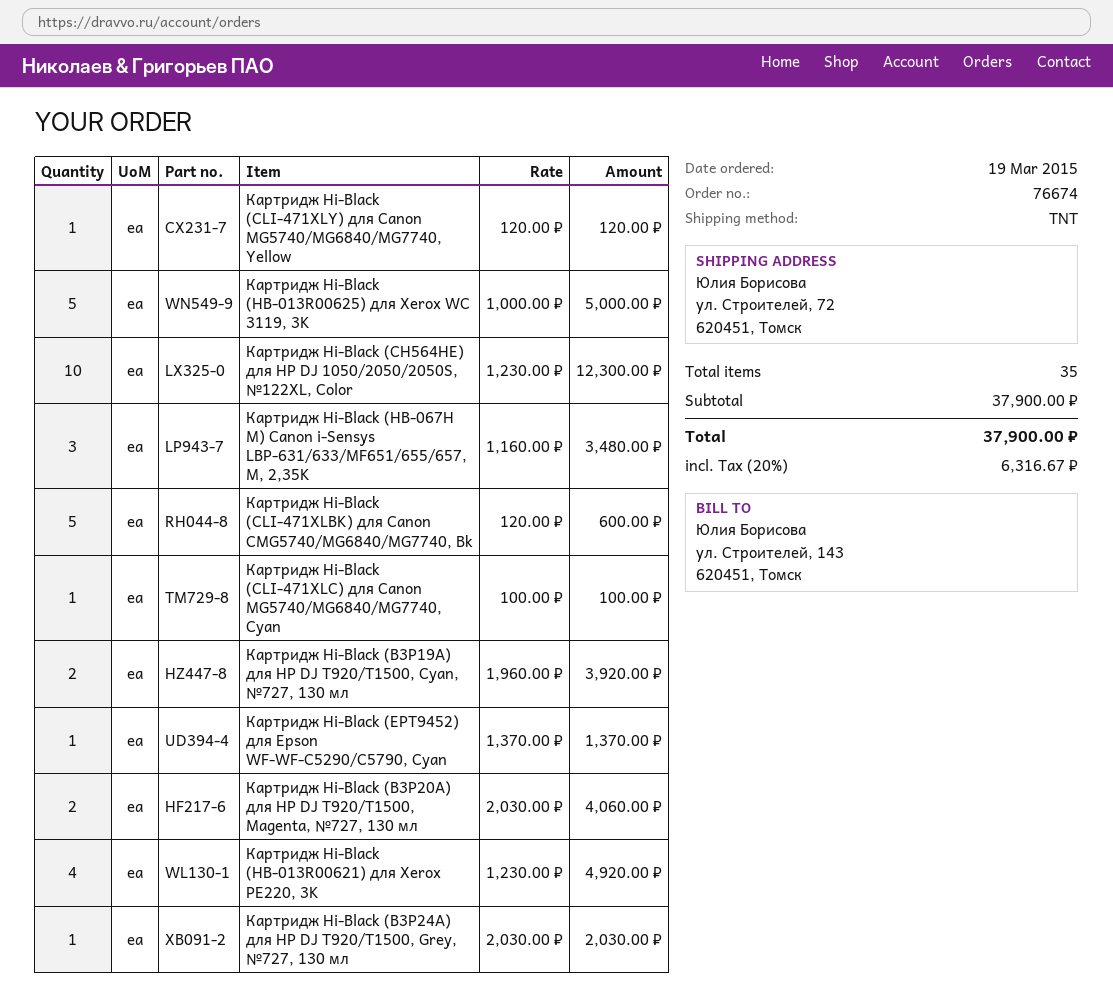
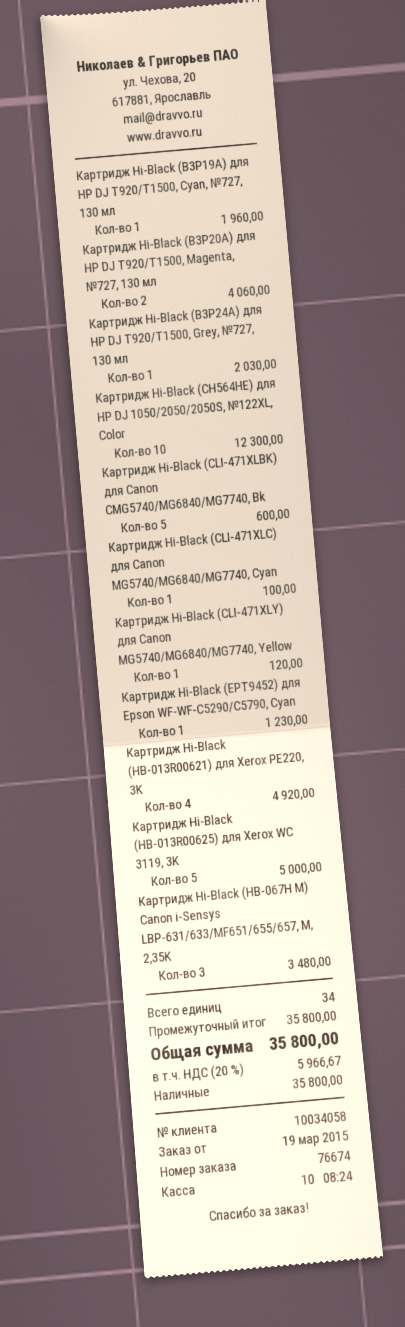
Картридж Hi-Black (B3P19A) для HP DJ T920/T1500, Cyan, №727, 130 мл: 2 for 3920.00 -> 1 for 1960.00
Картридж Hi-Black (EPT9452) для Epson WF-WF-C5290/С5790, Cyan: 1 for 1370.00 -> 1 for 1230.00
total quantity: 35 -> 34
subtotal: 37900.00 -> 35800.00
tax: 20% = 6316.67 -> 20% = 5966.67
total: 37900.00 -> 35800.00

